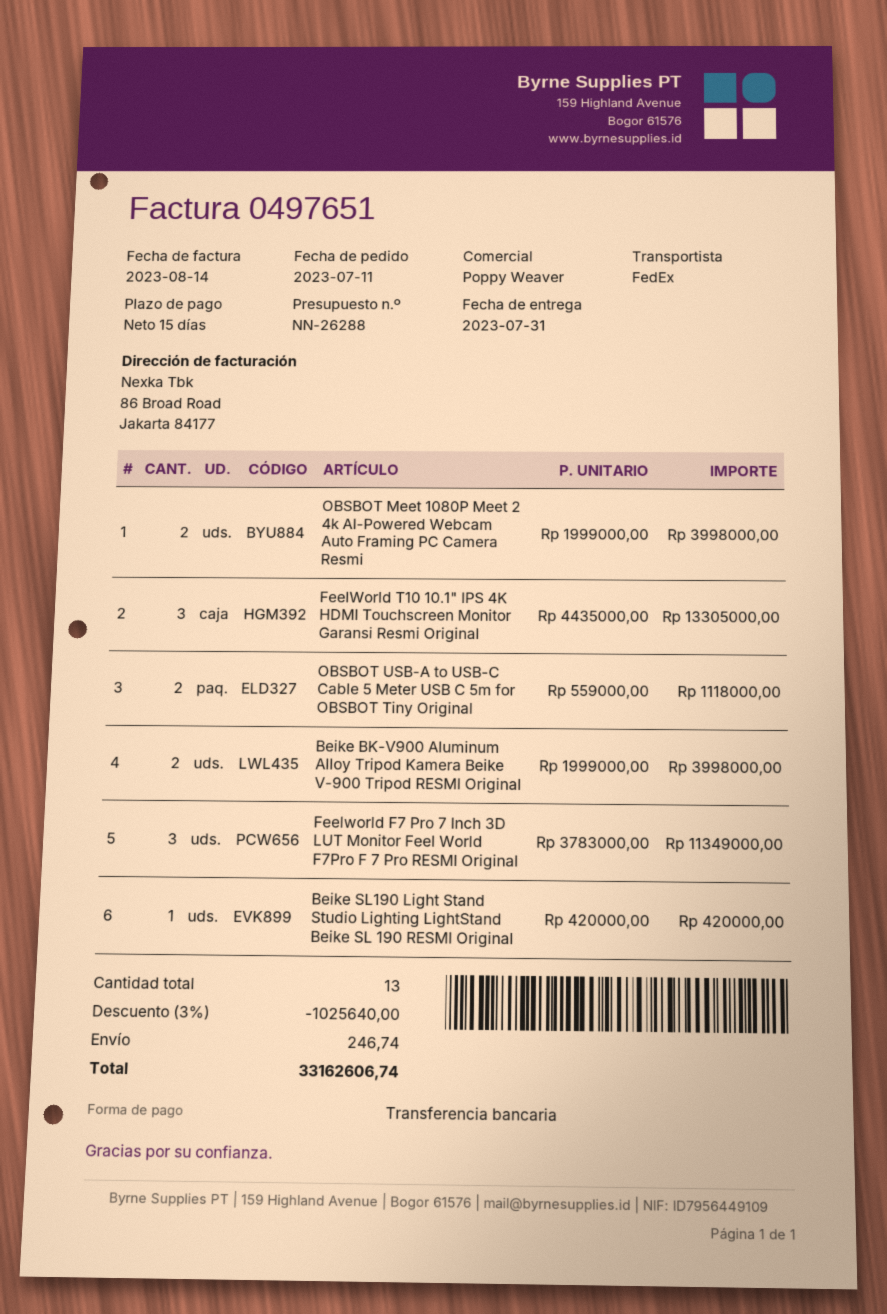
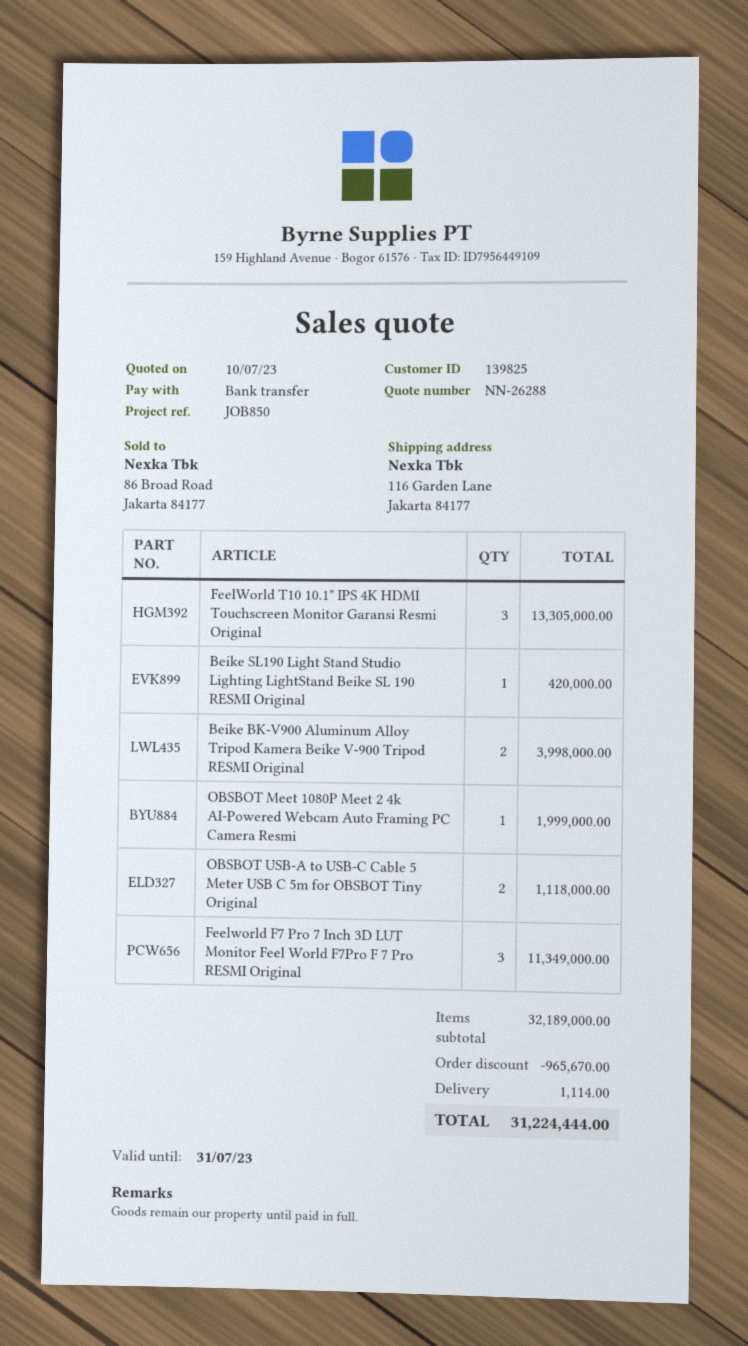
OBSBOT Meet 1080P Meet 2 4k AI-Powered Webcam Auto Framing PC Camera Resmi: 2 for 3998000.00 -> 1 for 1999000.00
discount: 1025640.00 -> 965670.00
shipping: 246.74 -> 1114.00
total: 33162606.74 -> 31224444.00

